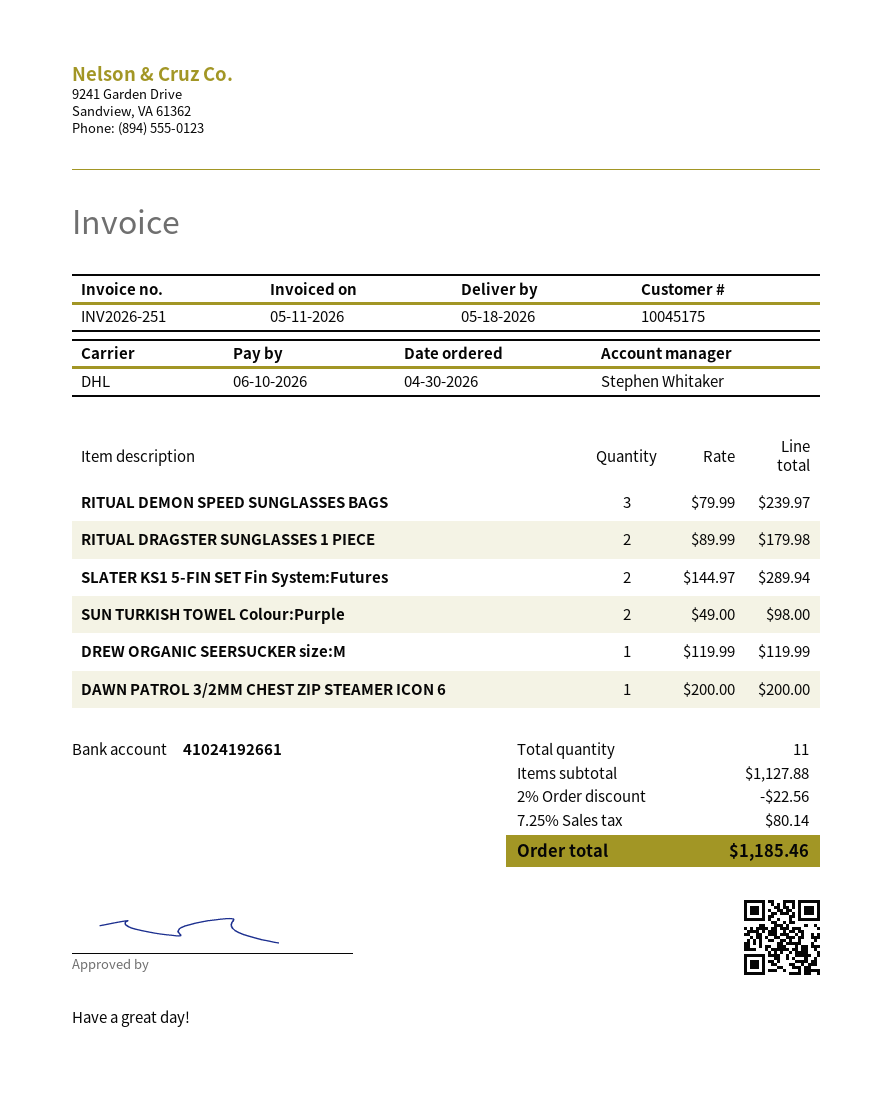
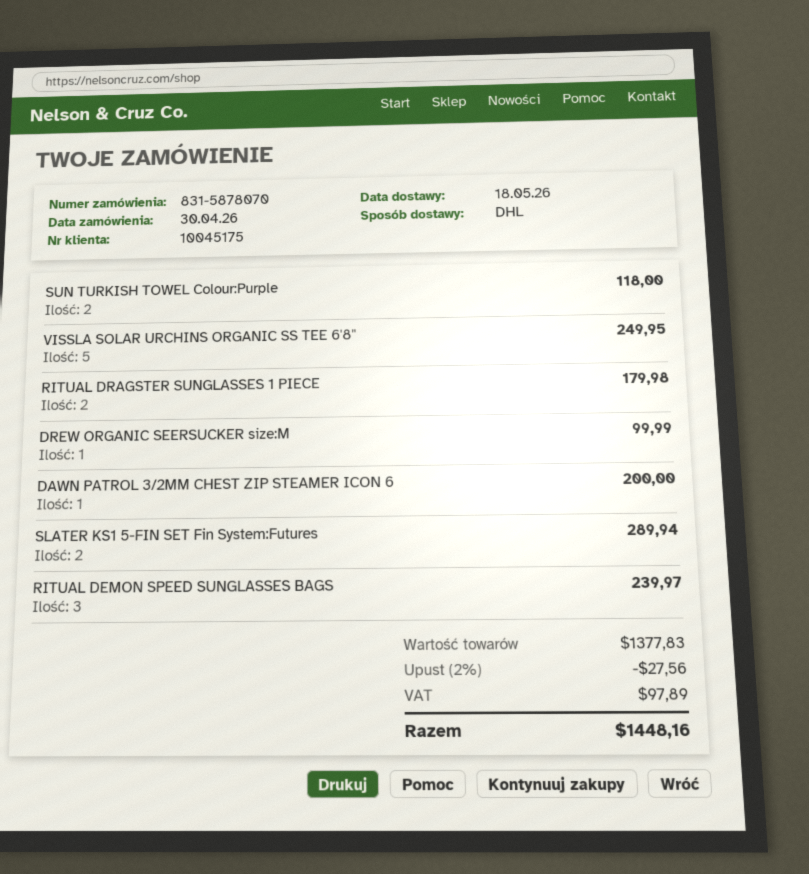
SUN TURKISH TOWEL Colour:Purple: 2 for 98.00 -> 2 for 118.00
DREW ORGANIC SEERSUCKER size:M: 1 for 119.99 -> 1 for 99.99
VISSLA SOLAR URCHINS ORGANIC SS TEE 6'8": none -> 5 for 249.95
subtotal: 1127.88 -> 1377.83
discount: 2% = 22.56 -> 2% = 27.56
tax: 80.14 -> 97.89
total: 1185.46 -> 1448.16

